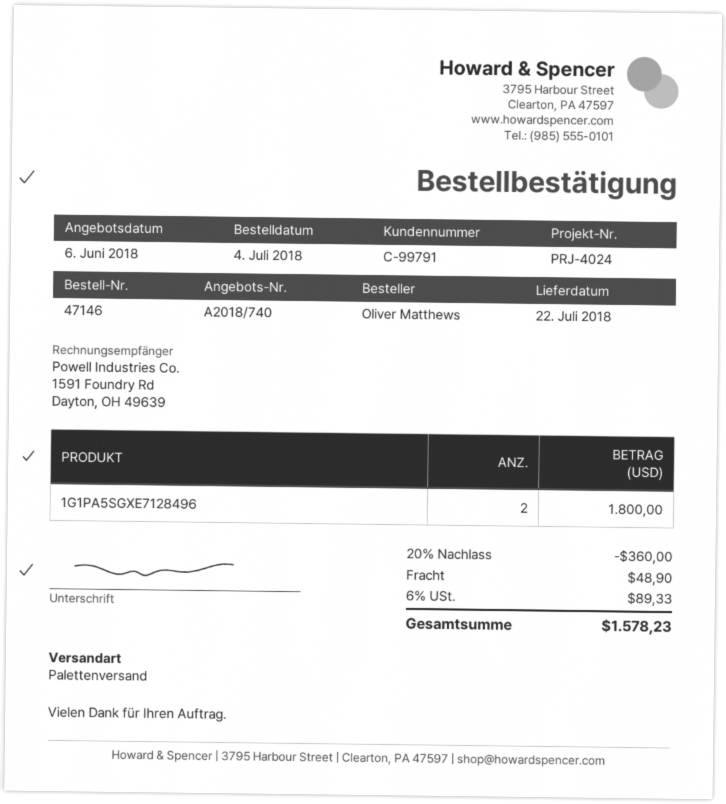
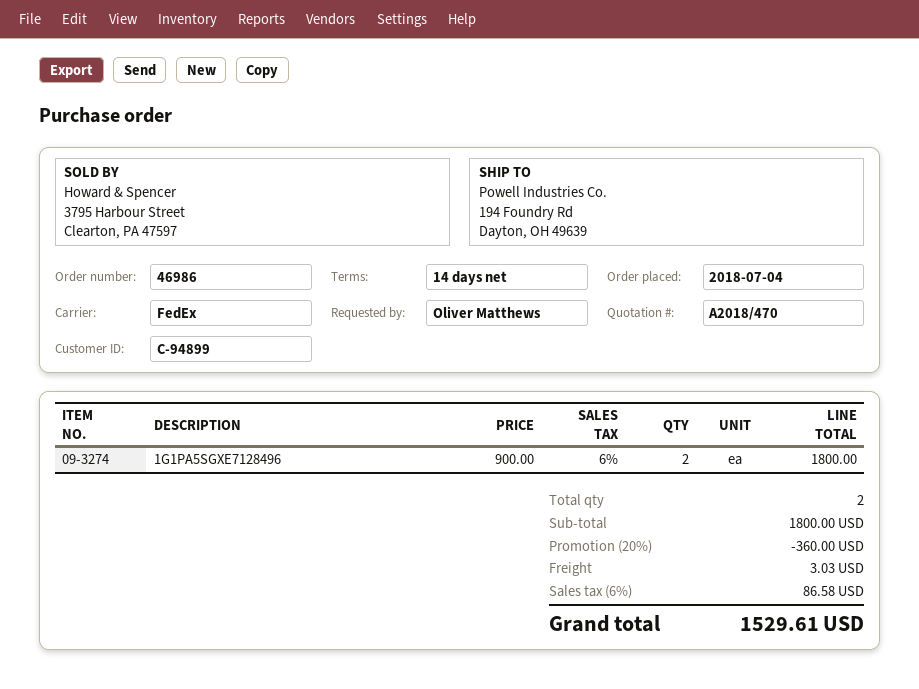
quote number: A2018/740 -> A2018/470
order number: 47146 -> 46986
customer number: C-99791 -> C-94899
shipping method: pallet freight -> FedEx
shipping: 48.90 -> 3.03
tax: 6% = 89.33 -> 6% = 86.58
total: 1578.23 -> 1529.61

